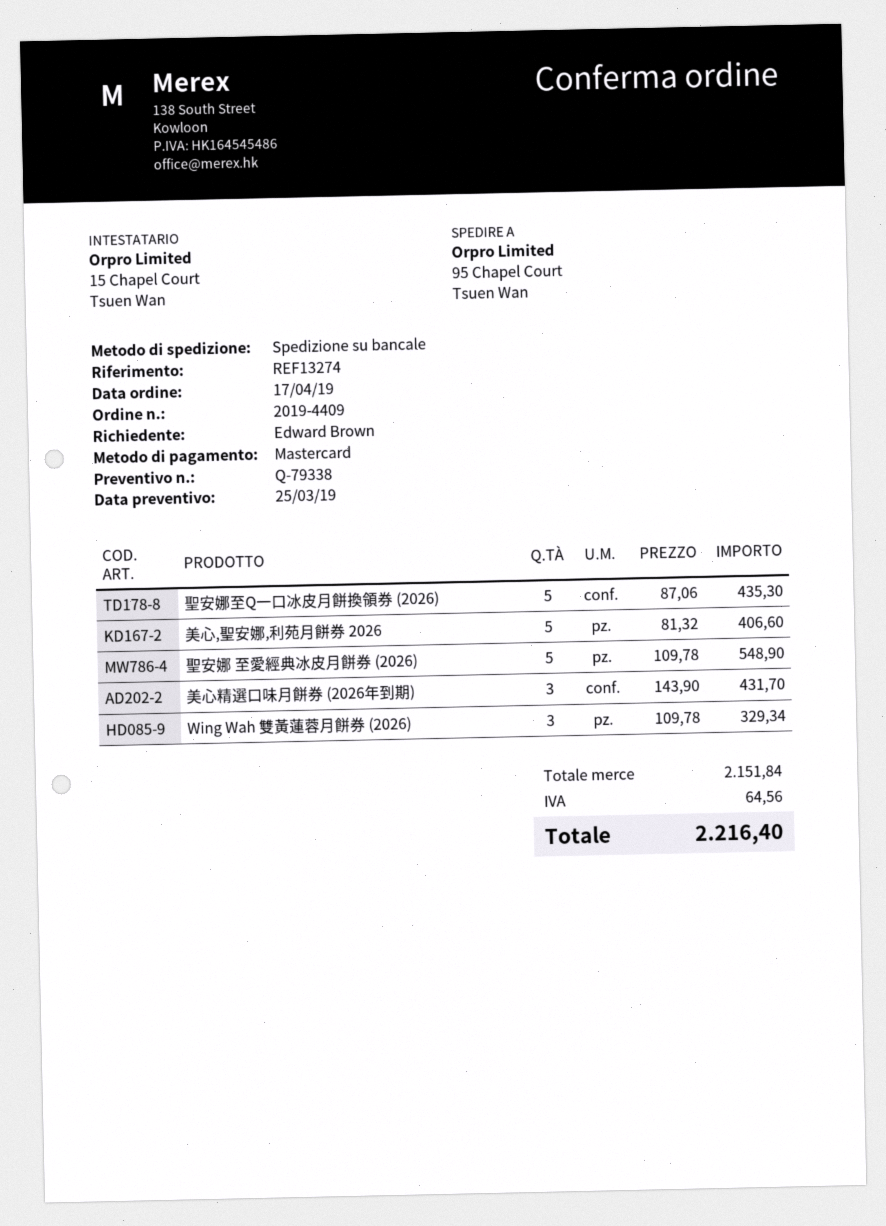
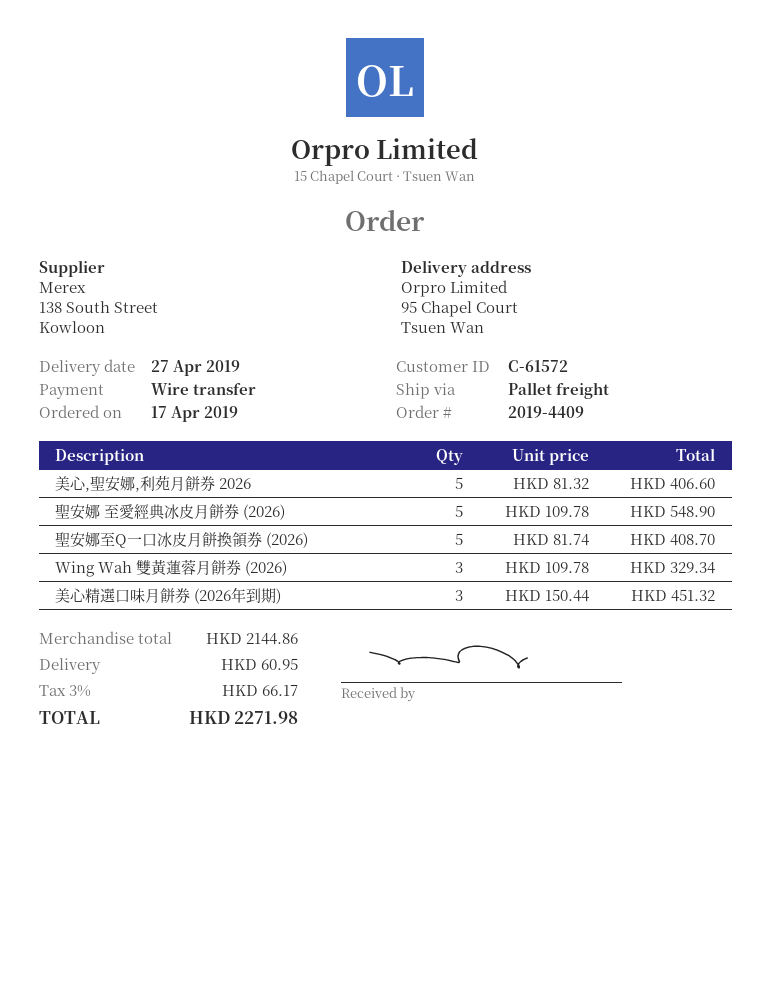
payment method: Mastercard -> bank transfer
聖安娜至Q一口冰皮月餅換領券 (2026): 5 x 87.06 = 435.30 -> 5 x 81.74 = 408.70
美心精選口味月餅券 (2026年到期): 3 x 143.90 = 431.70 -> 3 x 150.44 = 451.32
subtotal: 2151.84 -> 2144.86
shipping: none -> 60.95
tax: 64.56 -> 66.17
total: 2216.40 -> 2271.98

